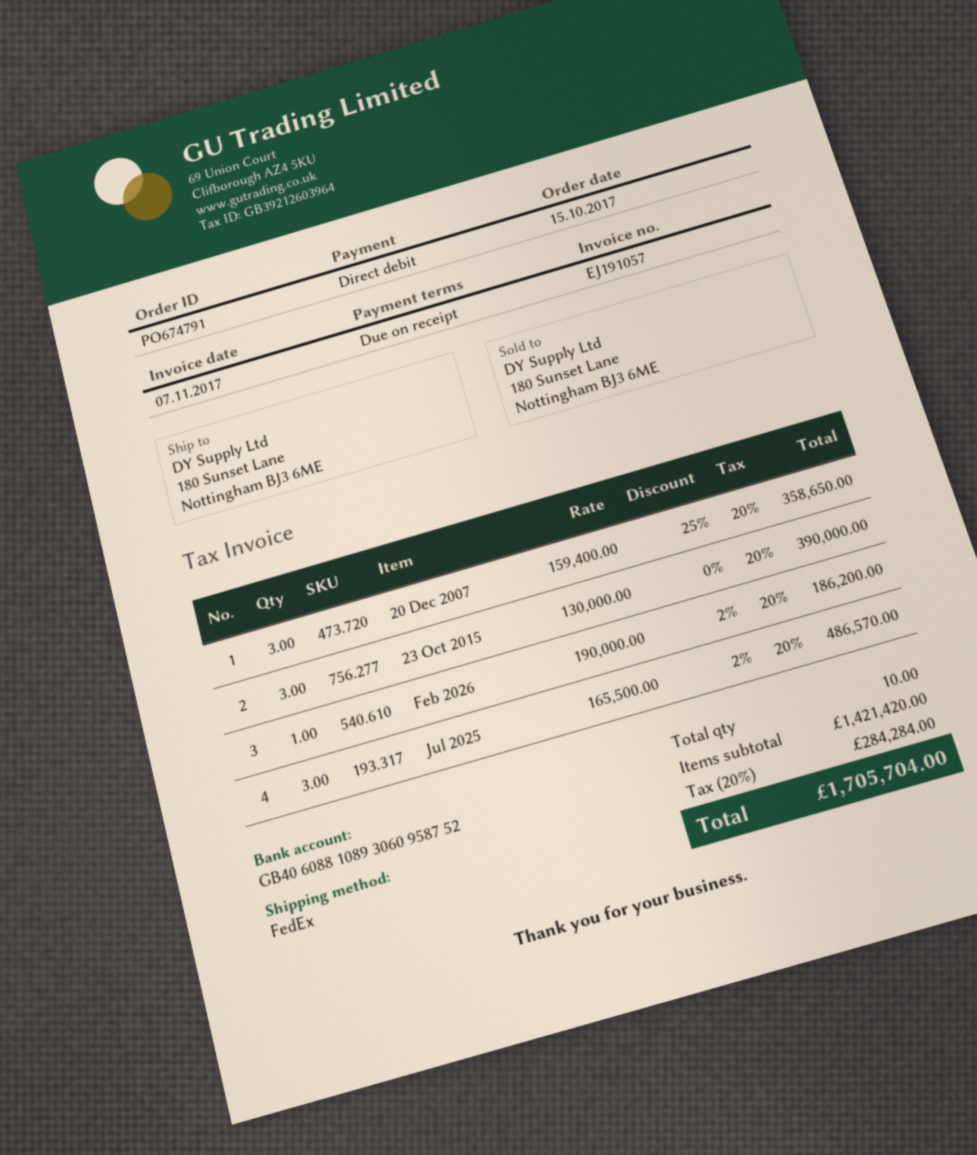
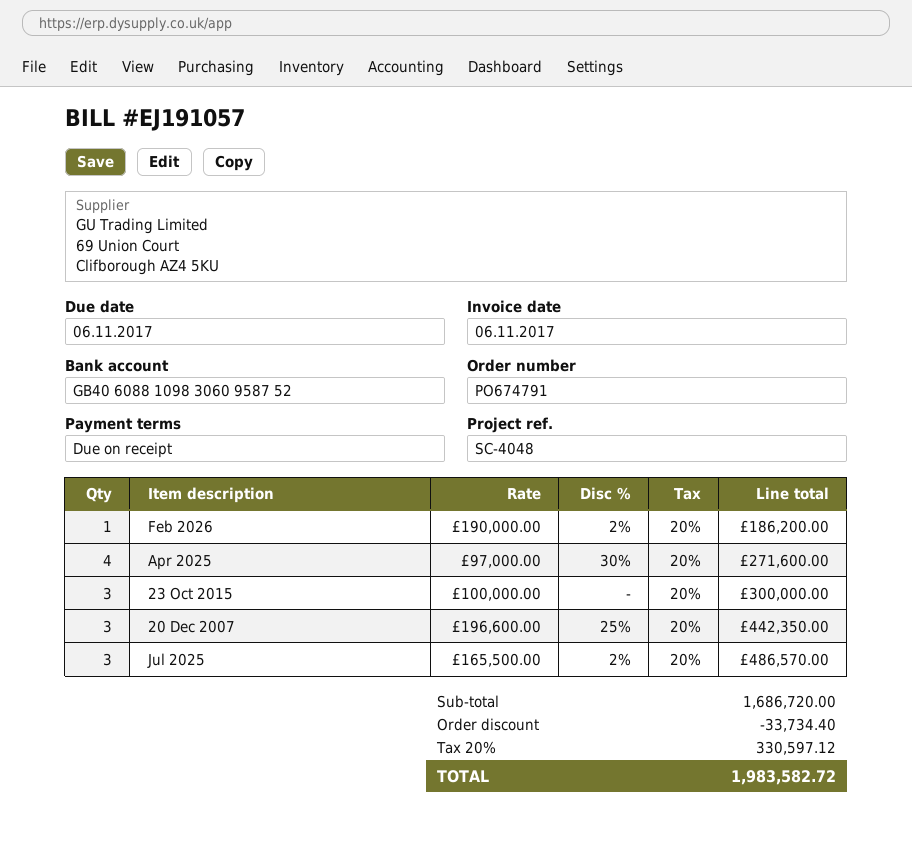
invoice date: 2017-11-07 -> 2017-11-06
bank account: GB40608810893060958752 -> GB40608810983060958752
20 Dec 2007: 3 x 159400.00 - 25% = 358650.00 -> 3 x 196600.00 - 25% = 442350.00
23 Oct 2015: 3 x 130000.00 = 390000.00 -> 3 x 100000.00 = 300000.00
Apr 2025: none -> 4 x 97000.00 - 30% = 271600.00
subtotal: 1421420.00 -> 1686720.00
discount: none -> 33734.40
tax: 20% = 284284.00 -> 20% = 330597.12
total: 1705704.00 -> 1983582.72

